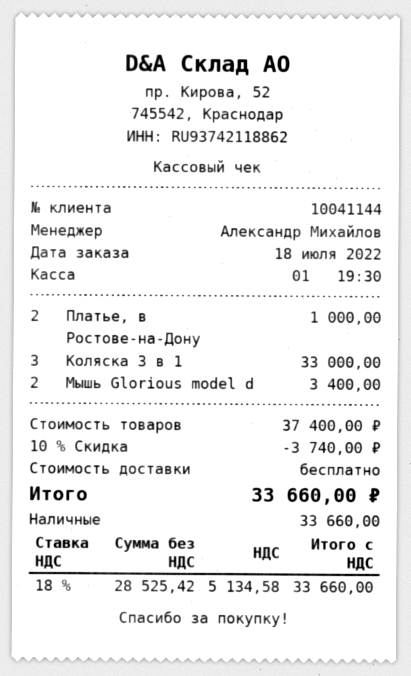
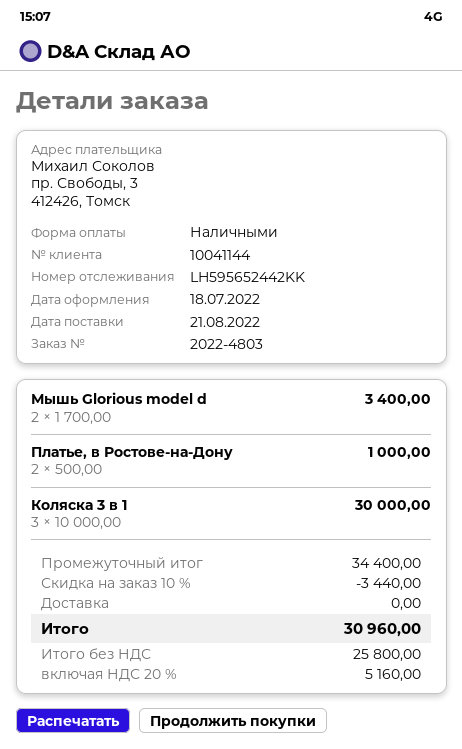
Коляска 3 в 1: 3 for 33000.00 -> 3 for 30000.00
subtotal: 37400.00 -> 34400.00
discount: 10% = 3740.00 -> 10% = 3440.00
net: 28525.42 -> 25800.00
tax: 18% = 5134.58 -> 20% = 5160.00
total: 33660.00 -> 30960.00

